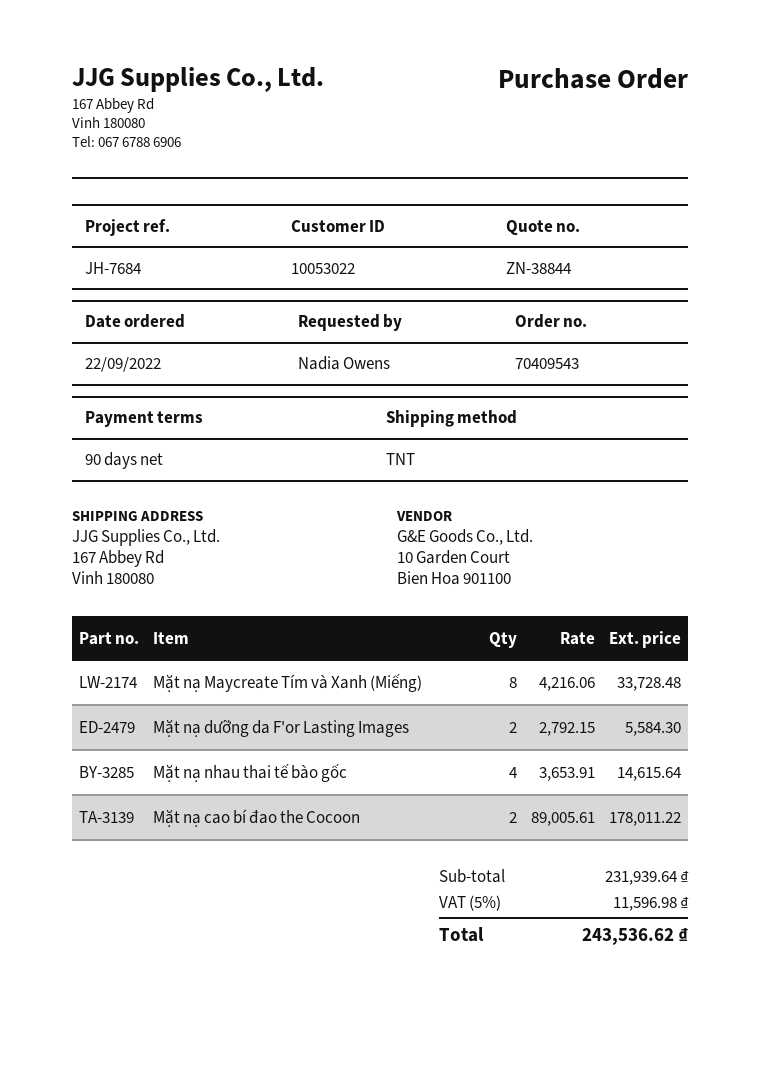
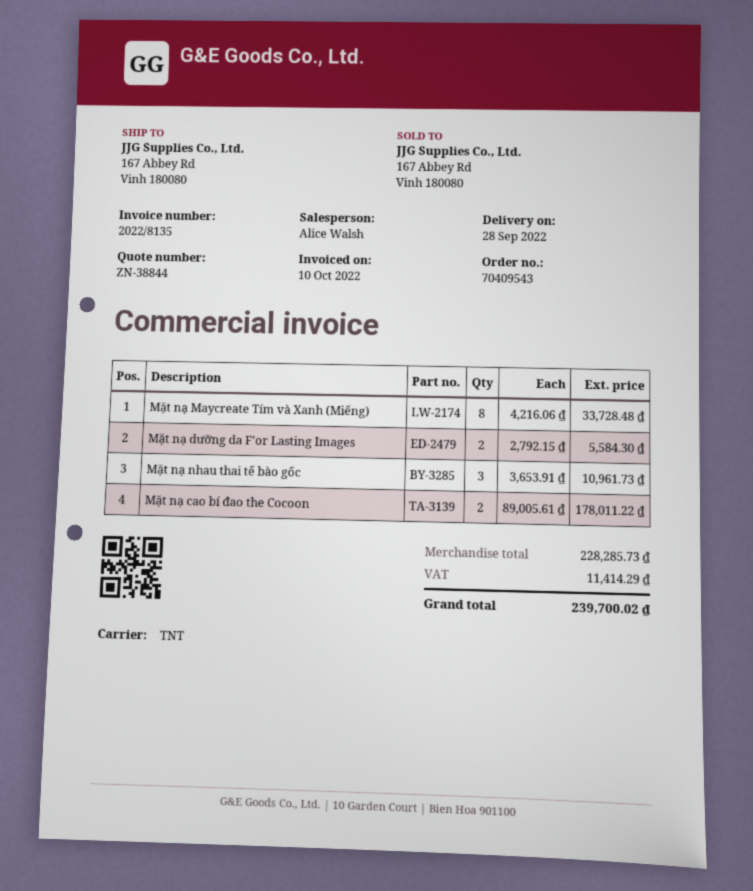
Mặt nạ nhau thai tế bào gốc: 4 x 3653.91 = 14615.64 -> 3 x 3653.91 = 10961.73
subtotal: 231939.64 -> 228285.73
tax: 11596.98 -> 11414.29
total: 243536.62 -> 239700.02

